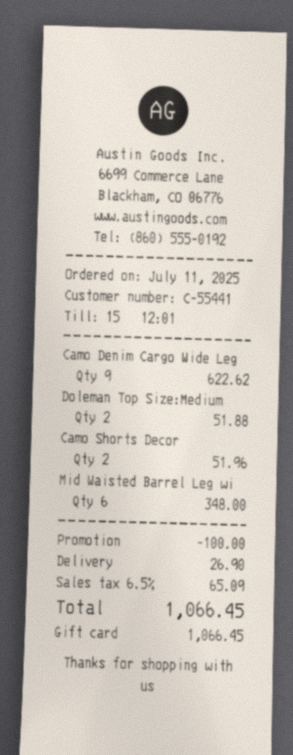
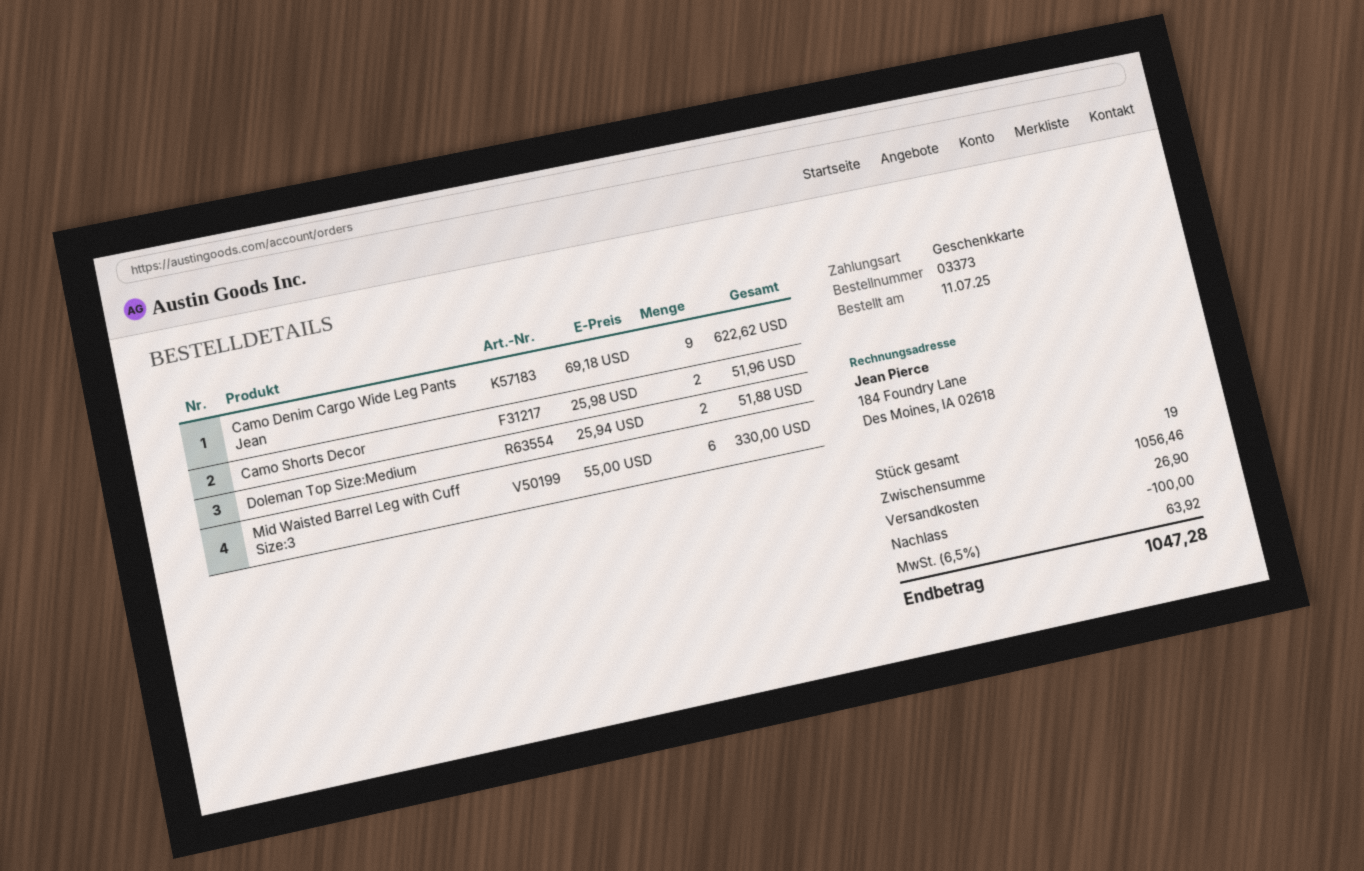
Mid Waisted Barrel Leg wi: 6 for 348.00 -> 6 for 330.00
tax: 6.5% = 65.09 -> 6.5% = 63.92
total: 1066.45 -> 1047.28

